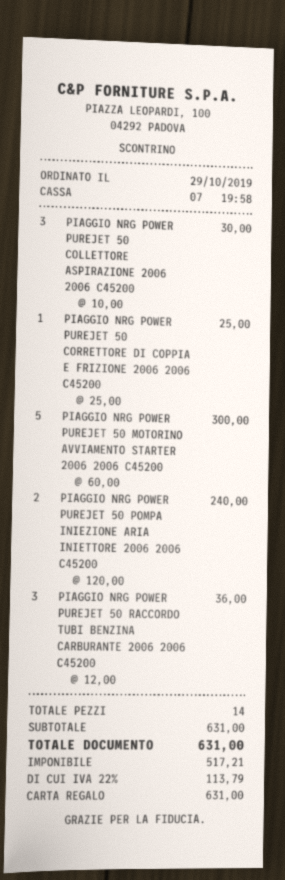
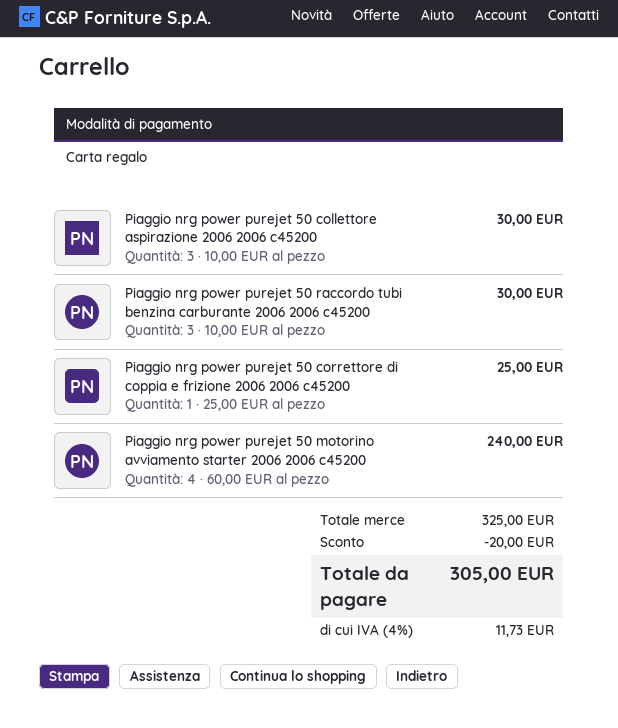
PIAGGIO NRG POWER PUREJET 50 MOTORINO AVVIAMENTO STARTER 2006 2006 C45200: 5 x 60.00 = 300.00 -> 4 x 60.00 = 240.00
PIAGGIO NRG POWER PUREJET 50 POMPA INIEZIONE ARIA INIETTORE 2006 2006 C45200: 2 x 120.00 = 240.00 -> none
PIAGGIO NRG POWER PUREJET 50 RACCORDO TUBI BENZINA CARBURANTE 2006 2006 C45200: 3 x 12.00 = 36.00 -> 3 x 10.00 = 30.00
subtotal: 631.00 -> 325.00
discount: none -> 20.00
tax: 22% = 113.79 -> 4% = 11.73
total: 631.00 -> 305.00

